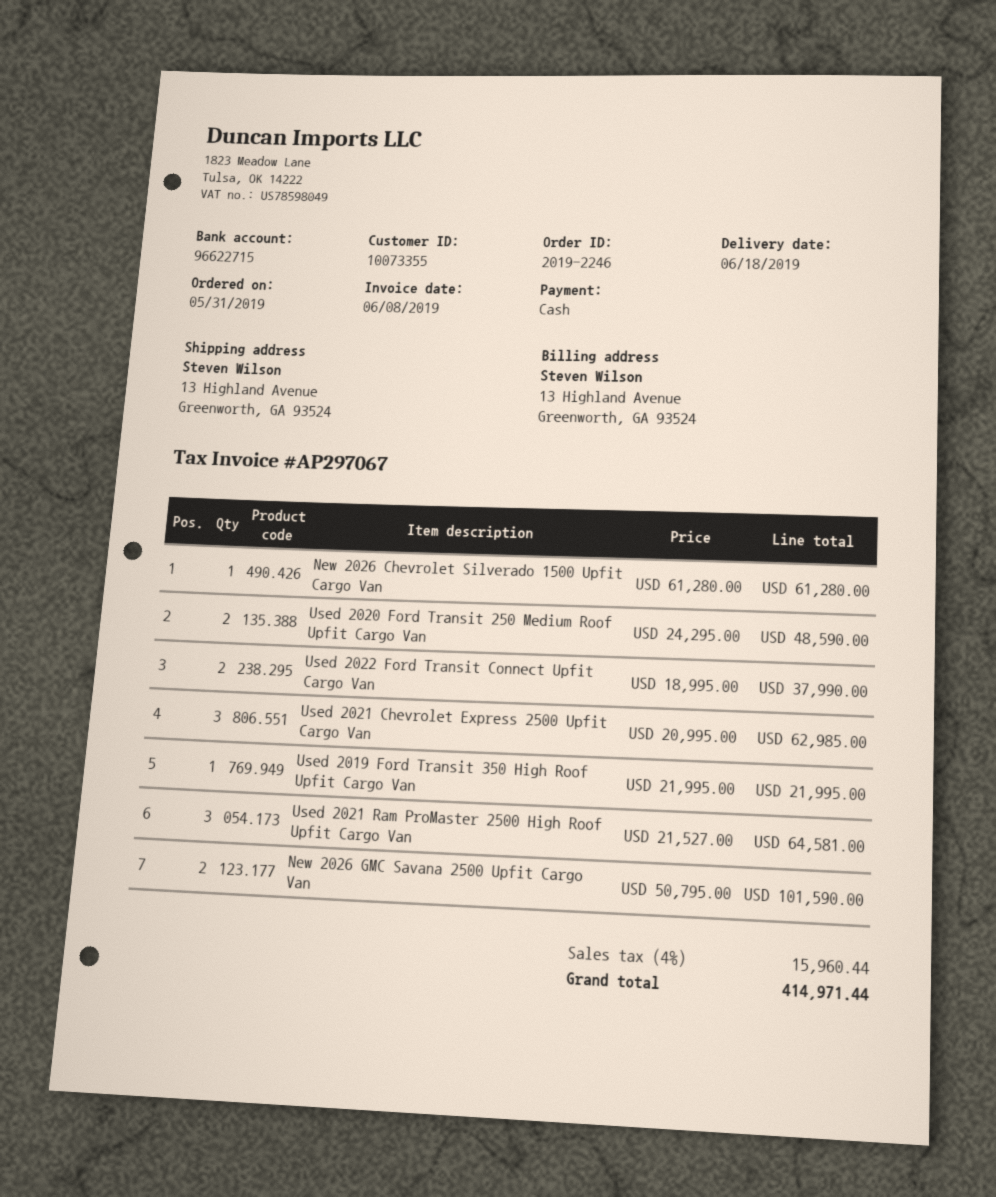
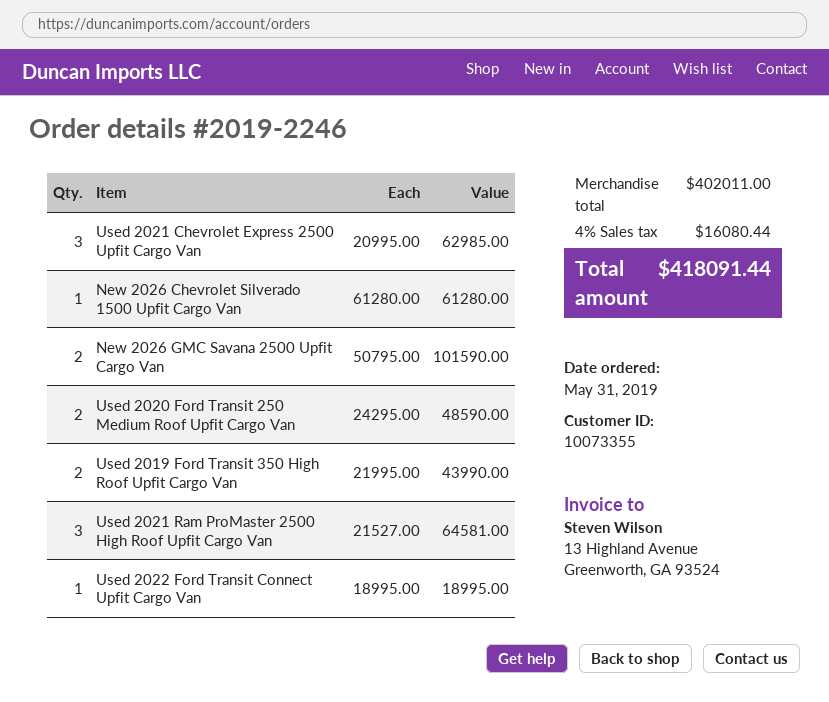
Used 2022 Ford Transit Connect Upfit Cargo Van: 2 x 18995.00 = 37990.00 -> 1 x 18995.00 = 18995.00
Used 2019 Ford Transit 350 High Roof Upfit Cargo Van: 1 x 21995.00 = 21995.00 -> 2 x 21995.00 = 43990.00
tax: 4% = 15960.44 -> 4% = 16080.44
total: 414971.44 -> 418091.44

